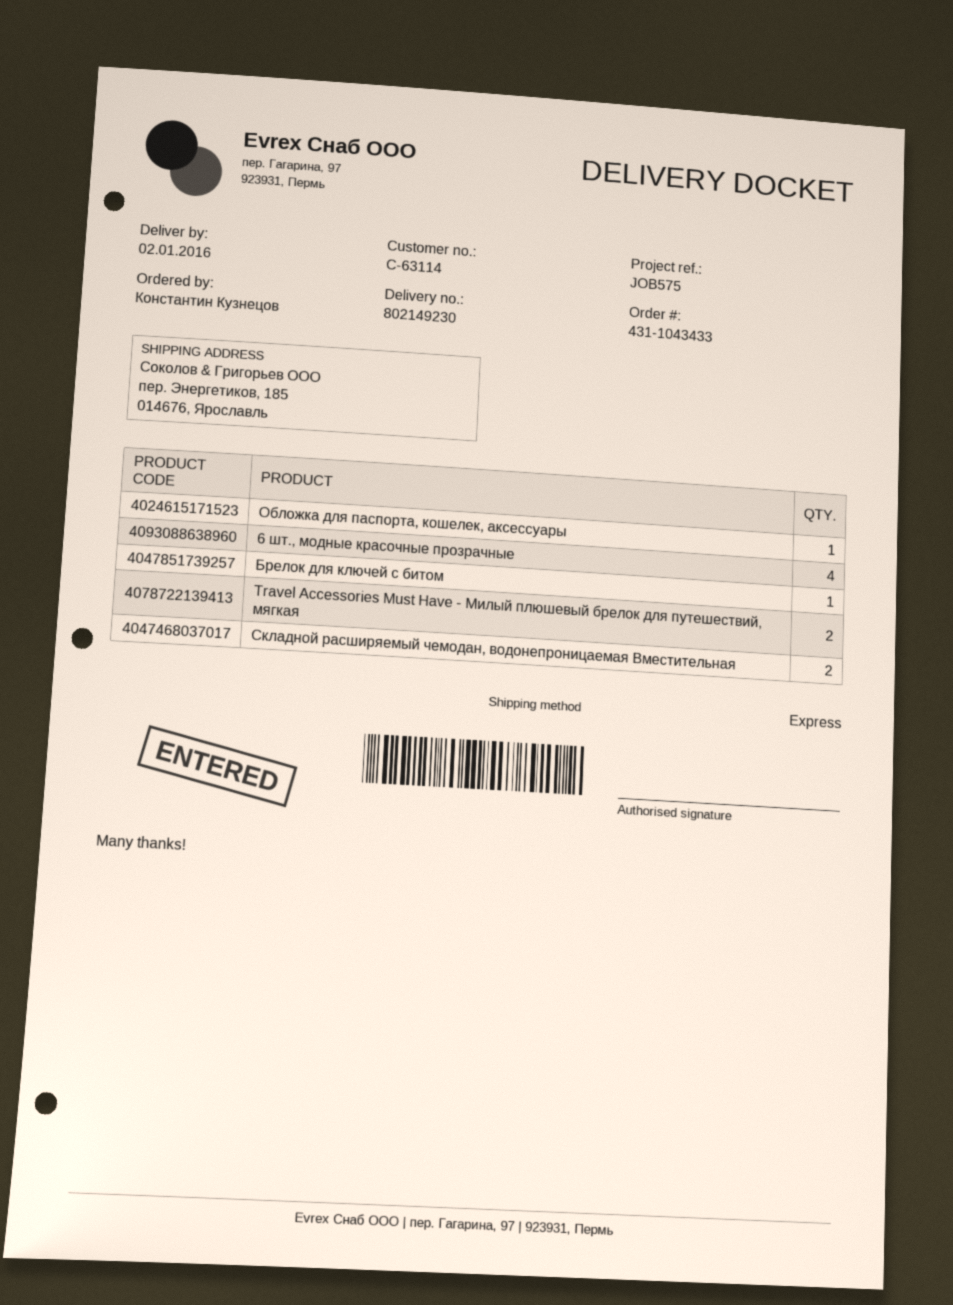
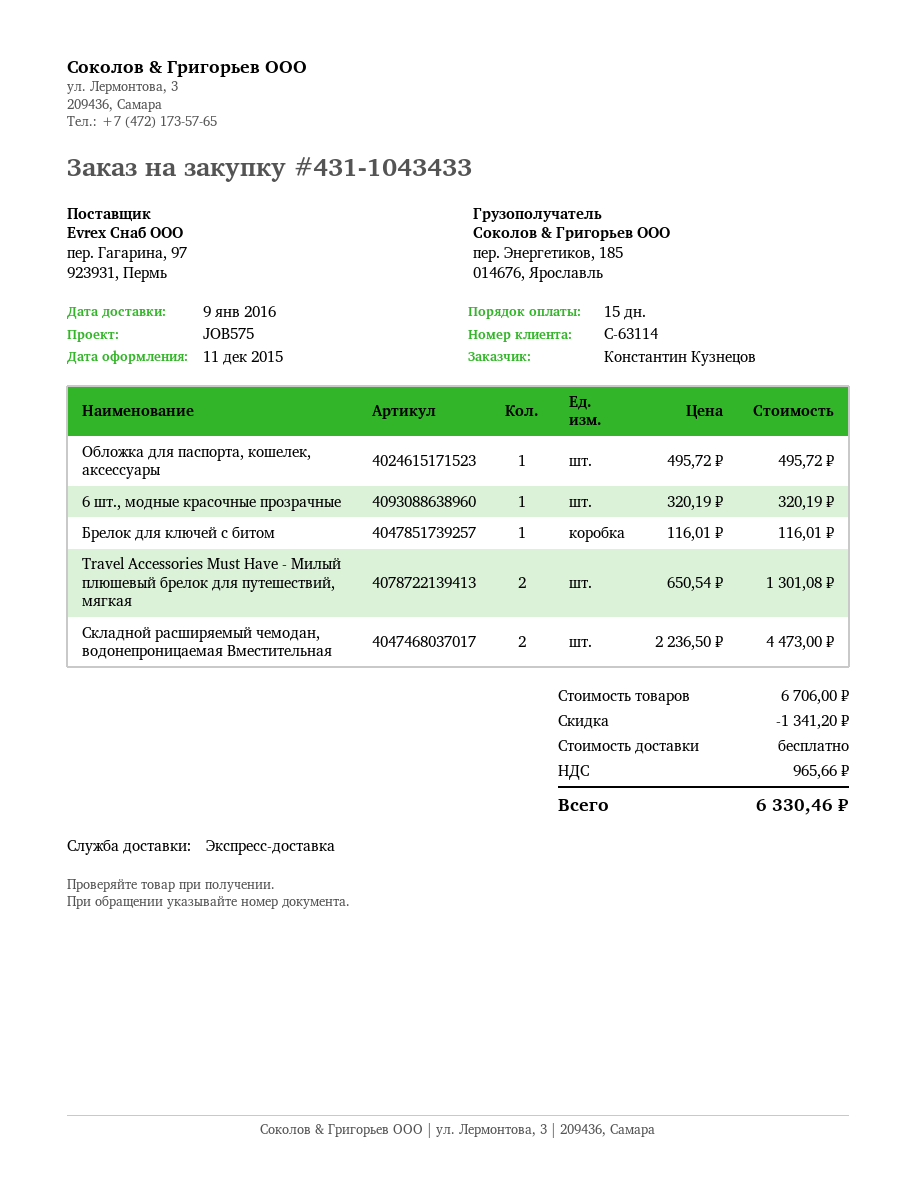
delivery date: 2016-01-02 -> 2016-01-09
6 шт., модные красочные прозрачные: 4 -> 1

